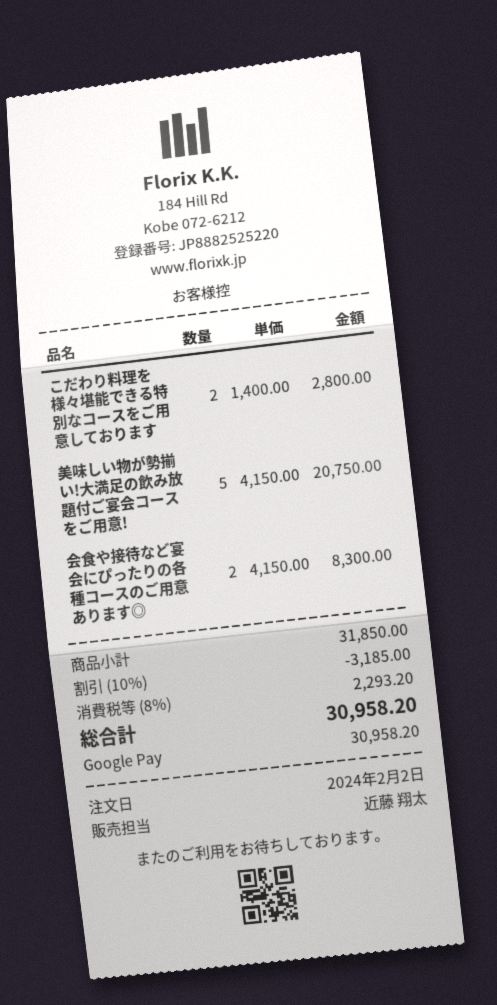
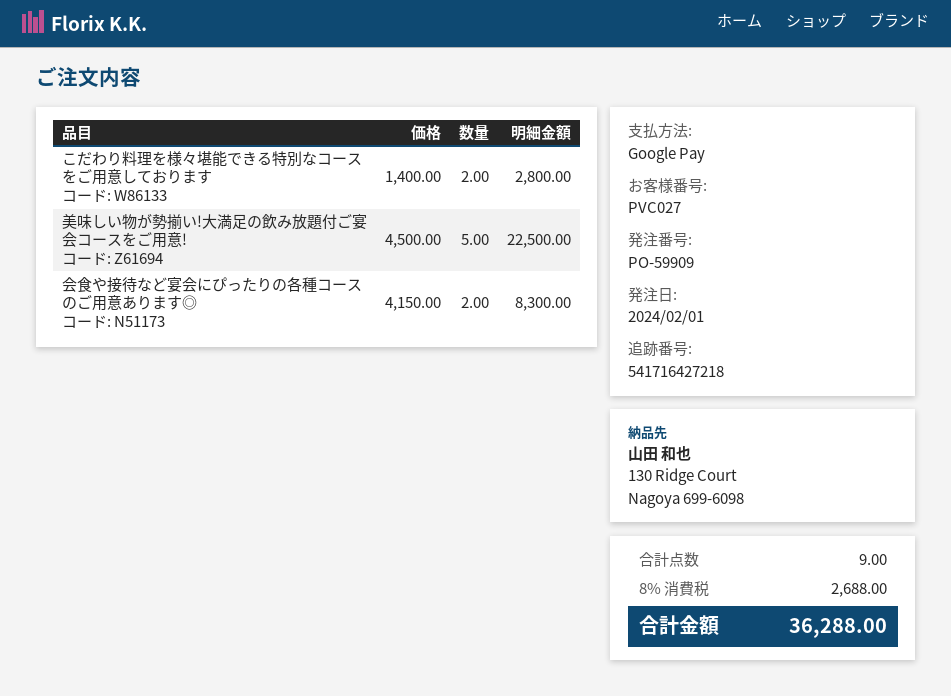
order date: 2024-02-02 -> 2024-02-01
美味しい物が勢揃い!大満足の飲み放題付ご宴会コースをご用意!: 5 x 4150.00 = 20750.00 -> 5 x 4500.00 = 22500.00
discount: 10% = 3185.00 -> none
tax: 8% = 2293.20 -> 8% = 2688.00
total: 30958.20 -> 36288.00

